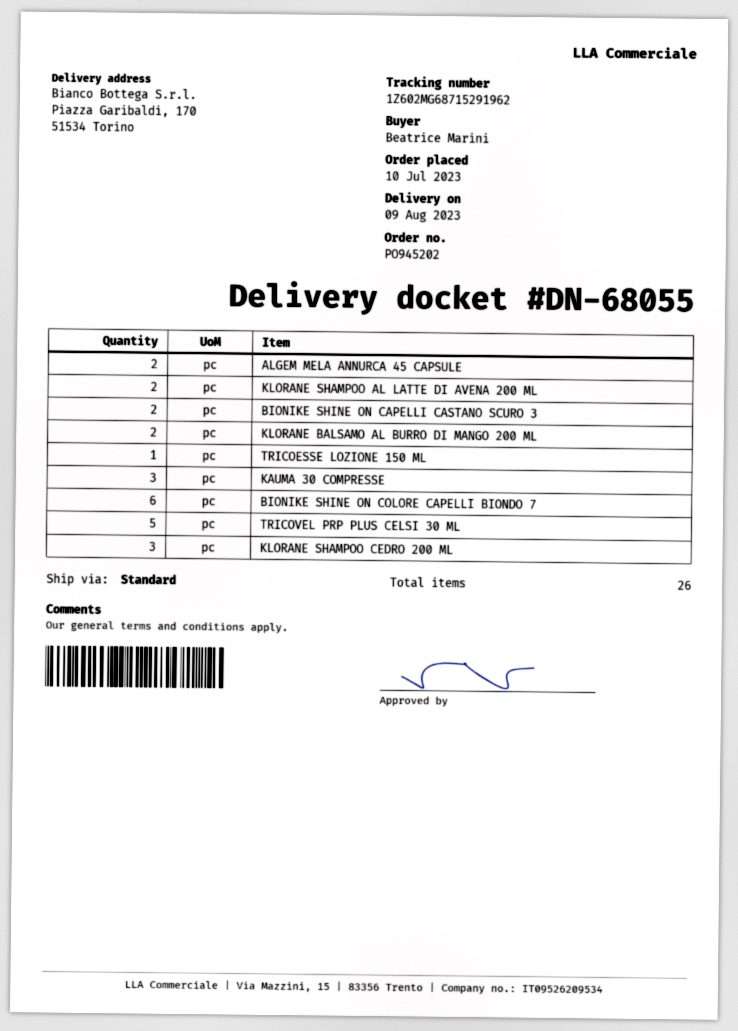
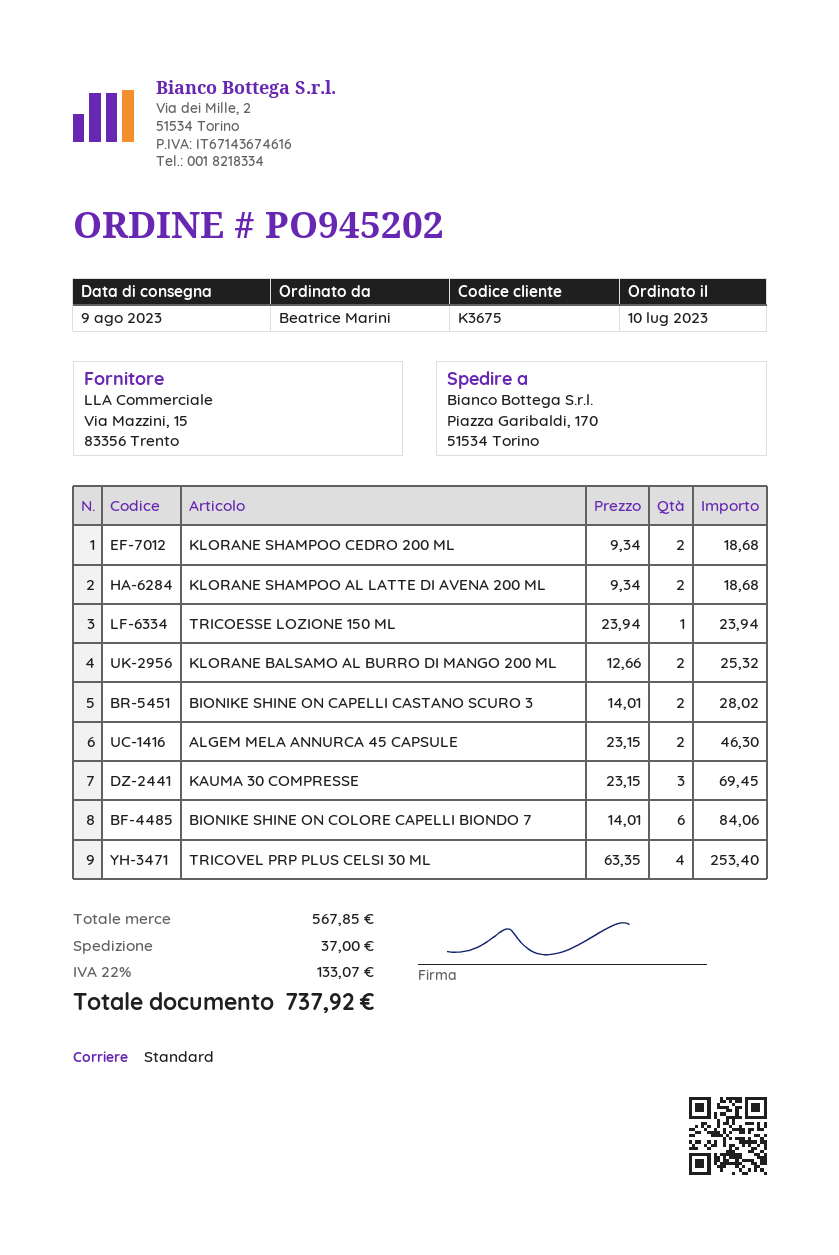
TRICOVEL PRP PLUS CELSI 30 ML: 5 -> 4
KLORANE SHAMPOO CEDRO 200 ML: 3 -> 2

